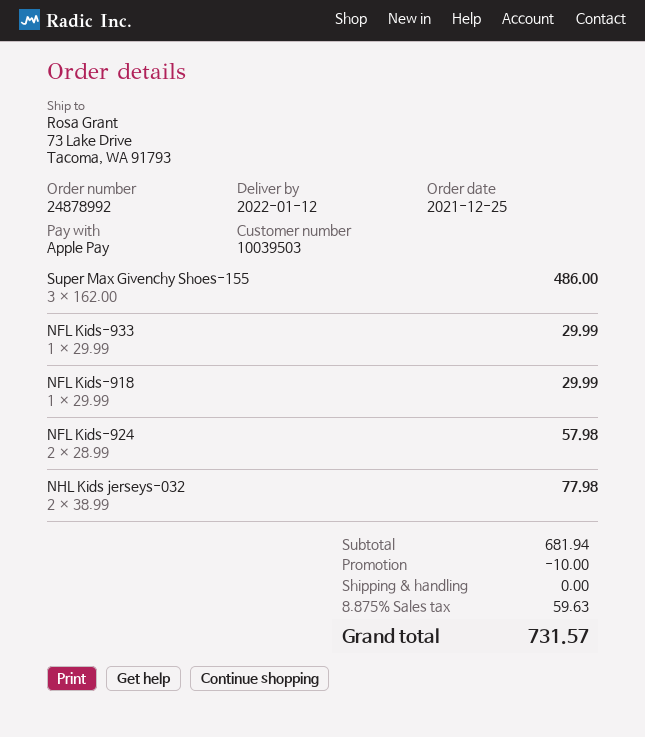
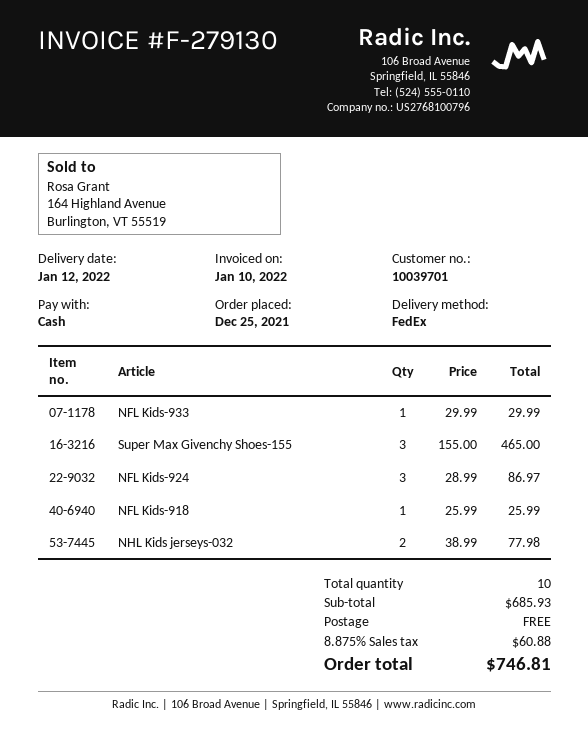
customer number: 10039503 -> 10039701
payment method: Apple Pay -> cash
Super Max Givenchy Shoes-155: 3 x 162.00 = 486.00 -> 3 x 155.00 = 465.00
NFL Kids-918: 1 x 29.99 = 29.99 -> 1 x 25.99 = 25.99
NFL Kids-924: 2 x 28.99 = 57.98 -> 3 x 28.99 = 86.97
subtotal: 681.94 -> 685.93
discount: 10.00 -> none
tax: 8.875% = 59.63 -> 8.875% = 60.88
total: 731.57 -> 746.81

